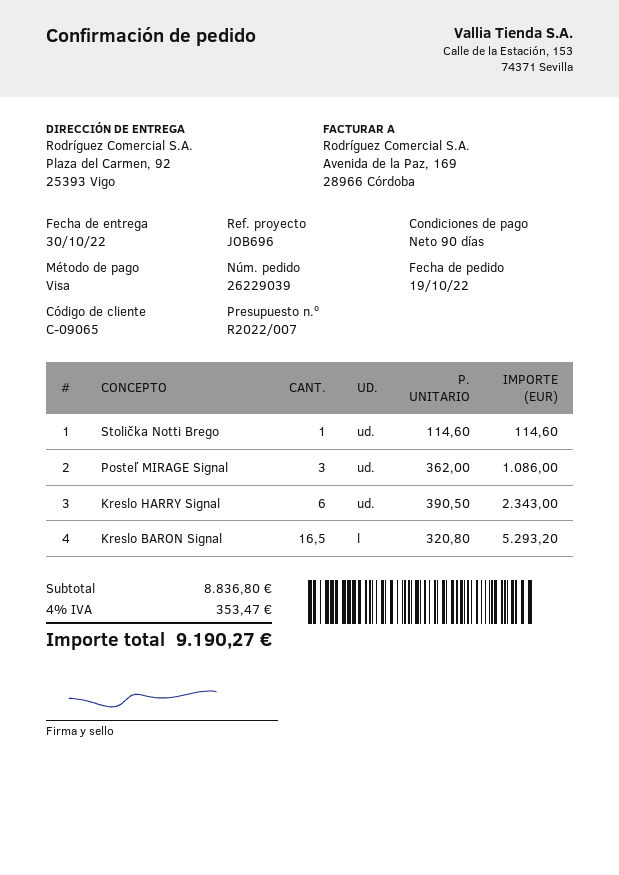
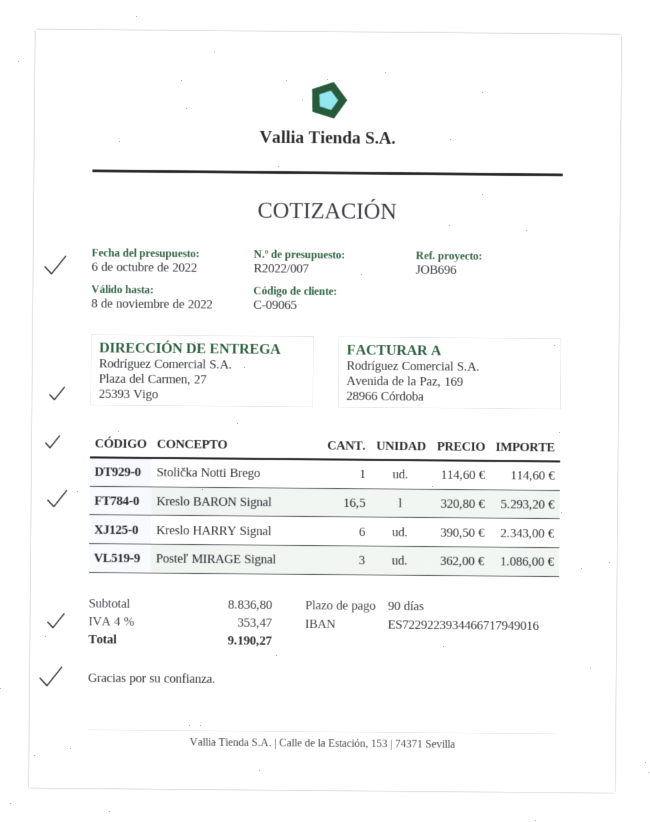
ship to: Plaza del Carmen, 92, 25393 Vigo -> Plaza del Carmen, 27, 25393 Vigo

